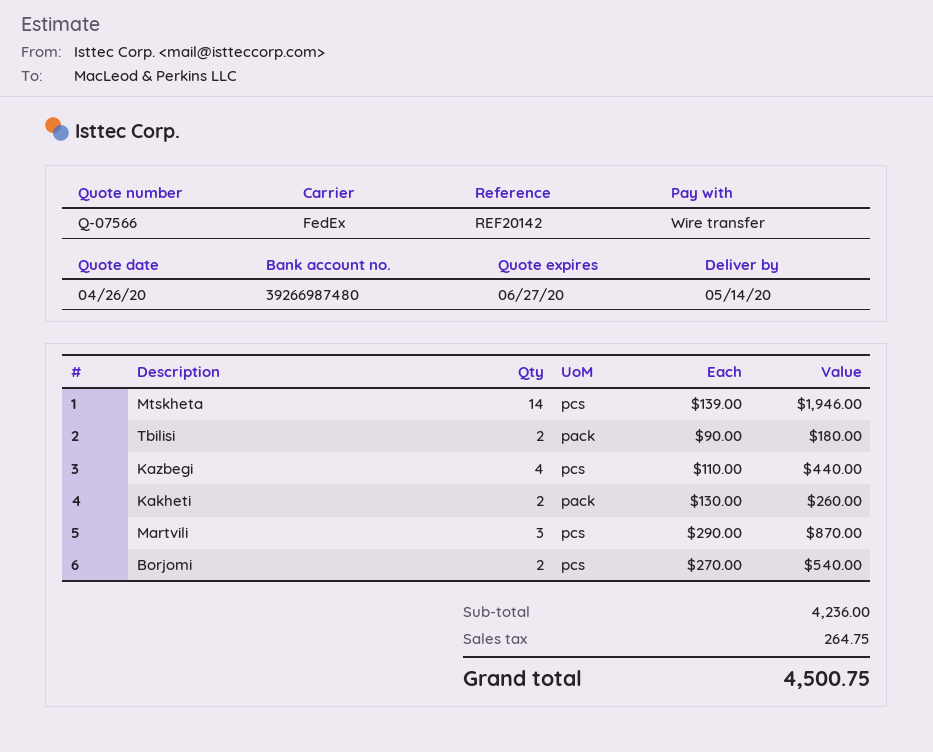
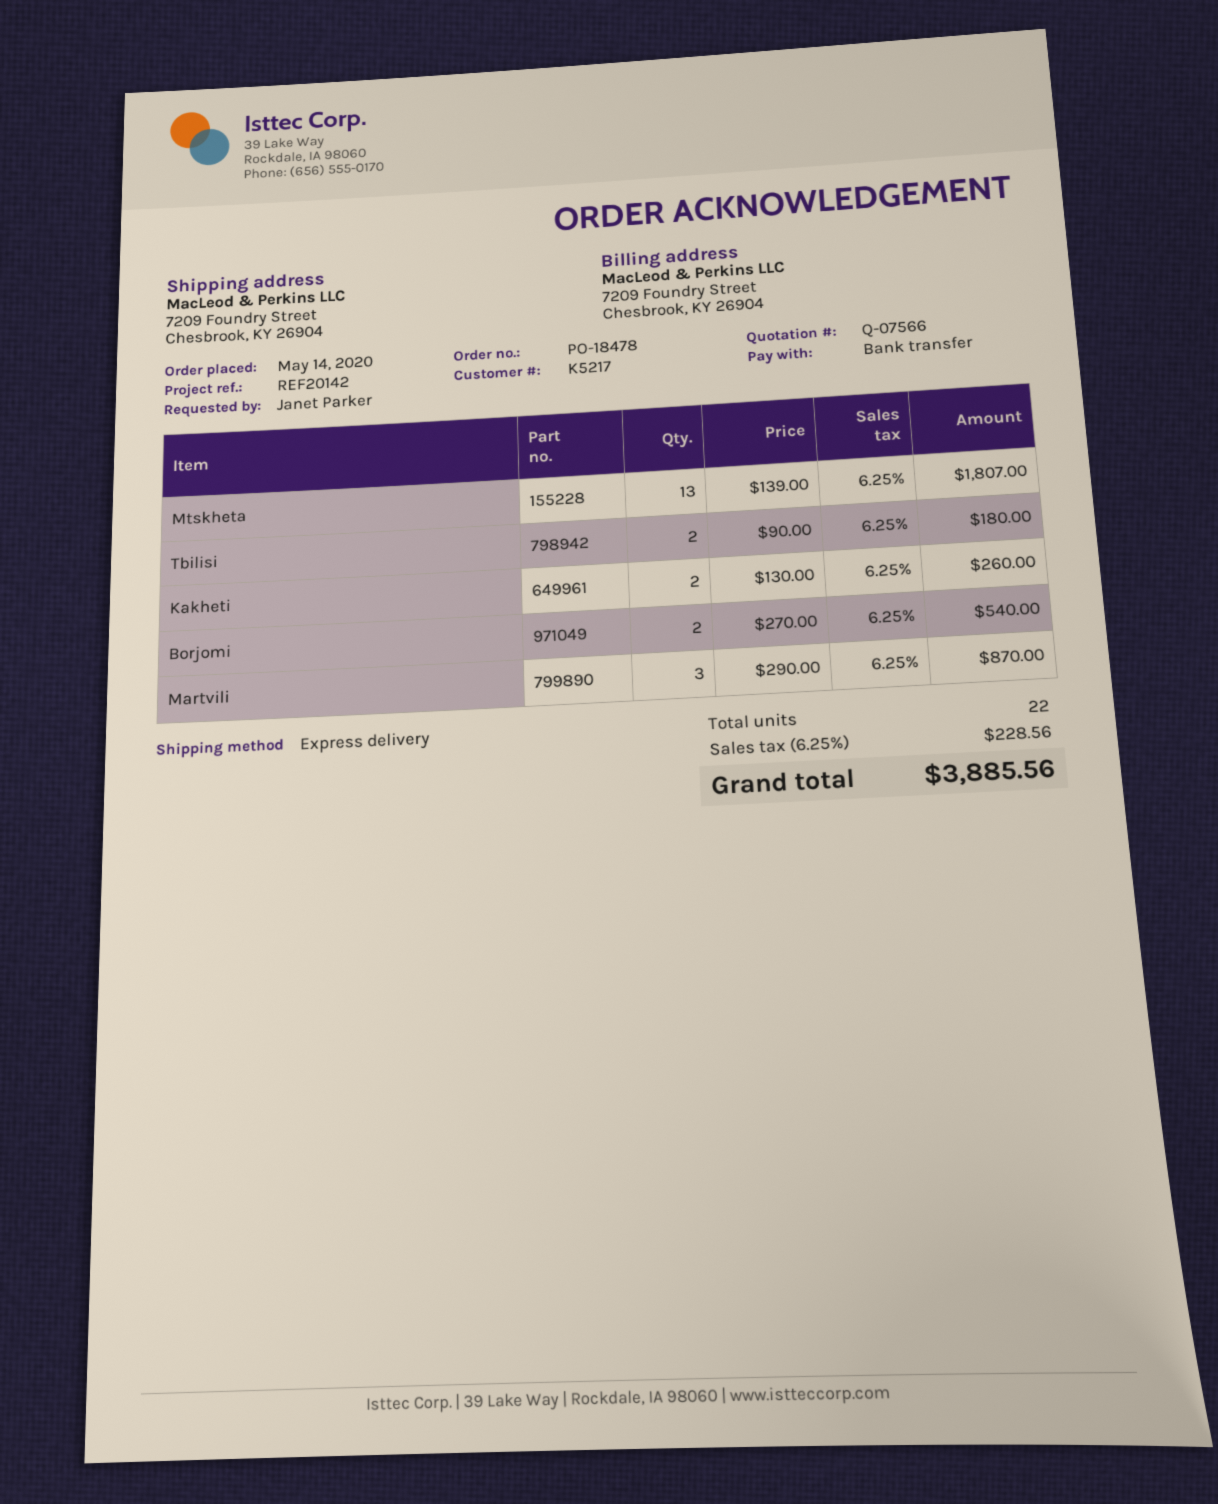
shipping method: FedEx -> express
Mtskheta: 14 x 139.00 = 1946.00 -> 13 x 139.00 = 1807.00
Kazbegi: 4 x 110.00 = 440.00 -> none
tax: 264.75 -> 228.56
total: 4500.75 -> 3885.56

